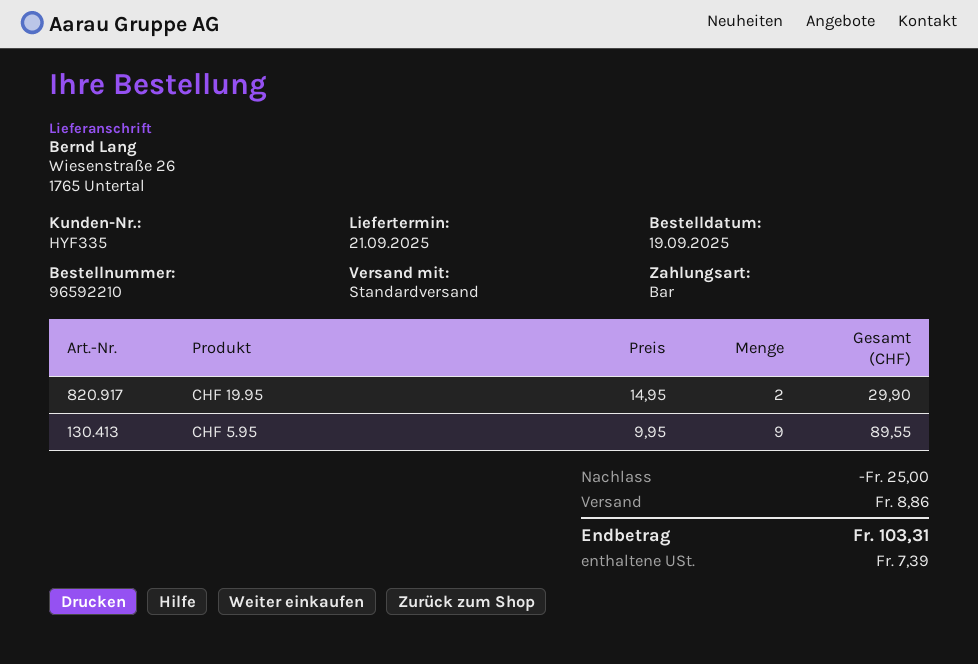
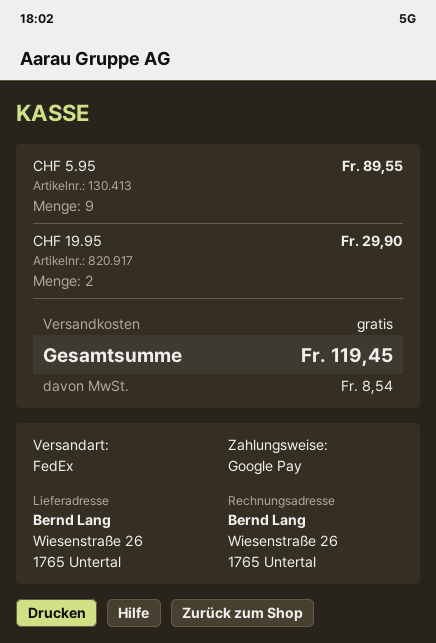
payment method: cash -> Google Pay
shipping method: standard -> FedEx
discount: 25.00 -> none
shipping: 8.86 -> 0.00
tax: 7.39 -> 8.54
total: 103.31 -> 119.45

